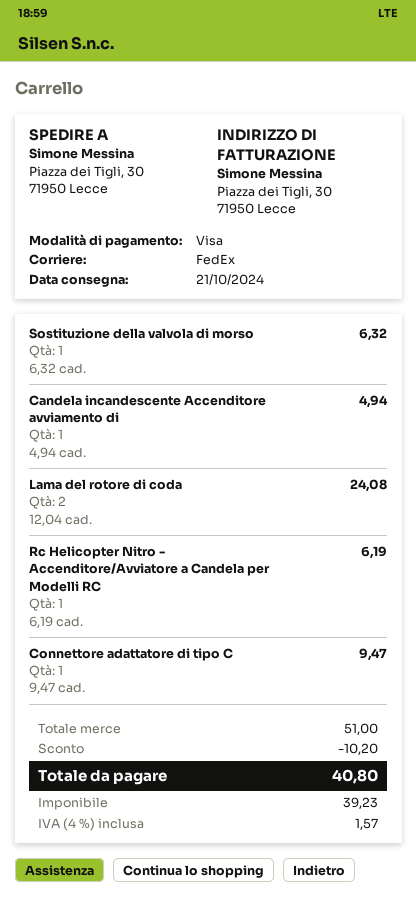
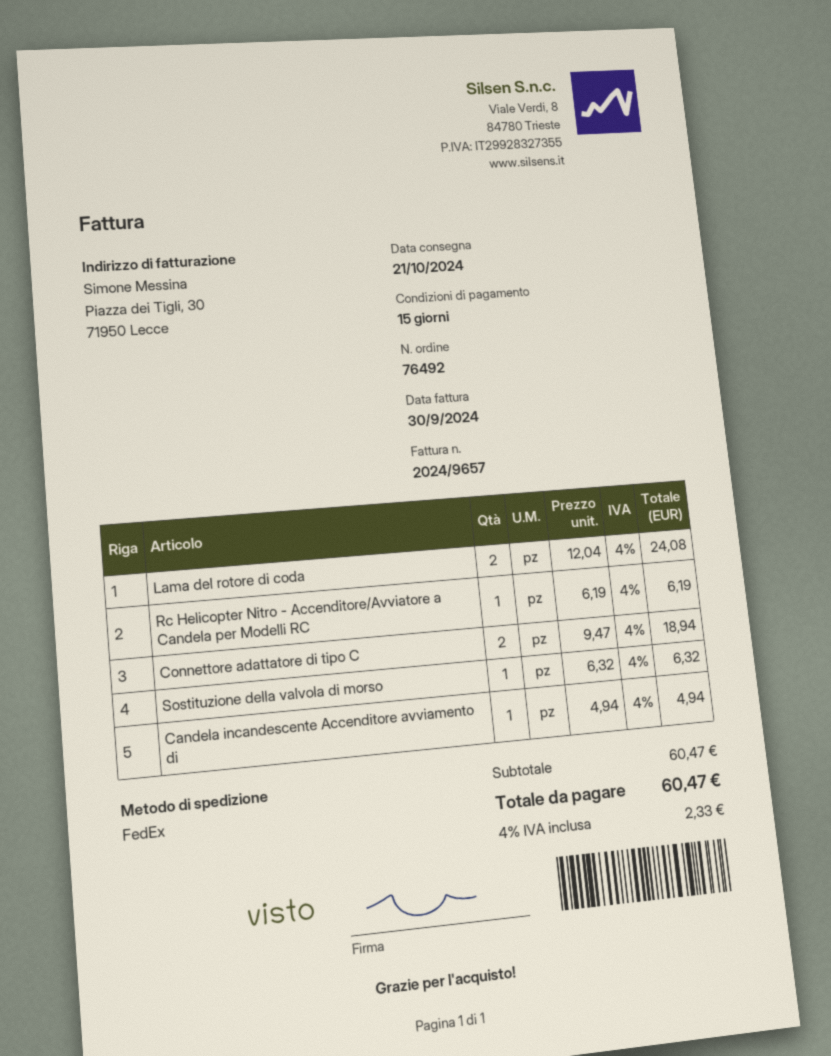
Connettore adattatore di tipo C: 1 x 9.47 = 9.47 -> 2 x 9.47 = 18.94
subtotal: 51.00 -> 60.47
discount: 10.20 -> none
tax: 4% = 1.57 -> 4% = 2.33
total: 40.80 -> 60.47

